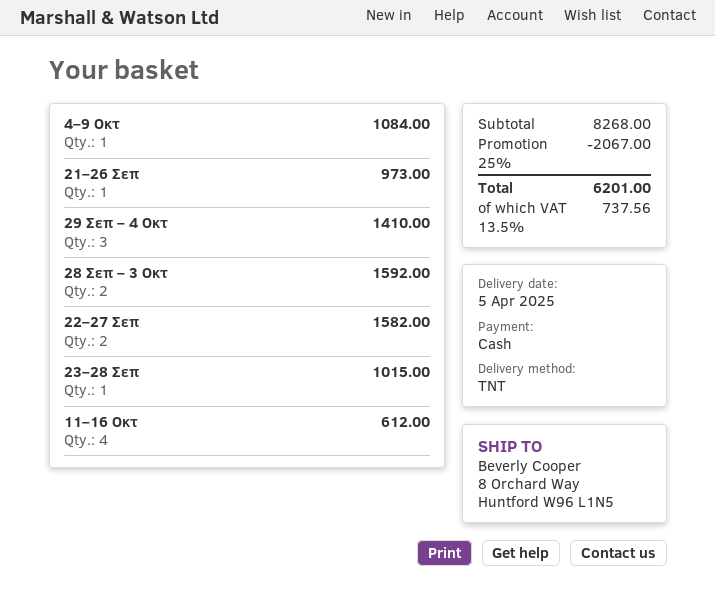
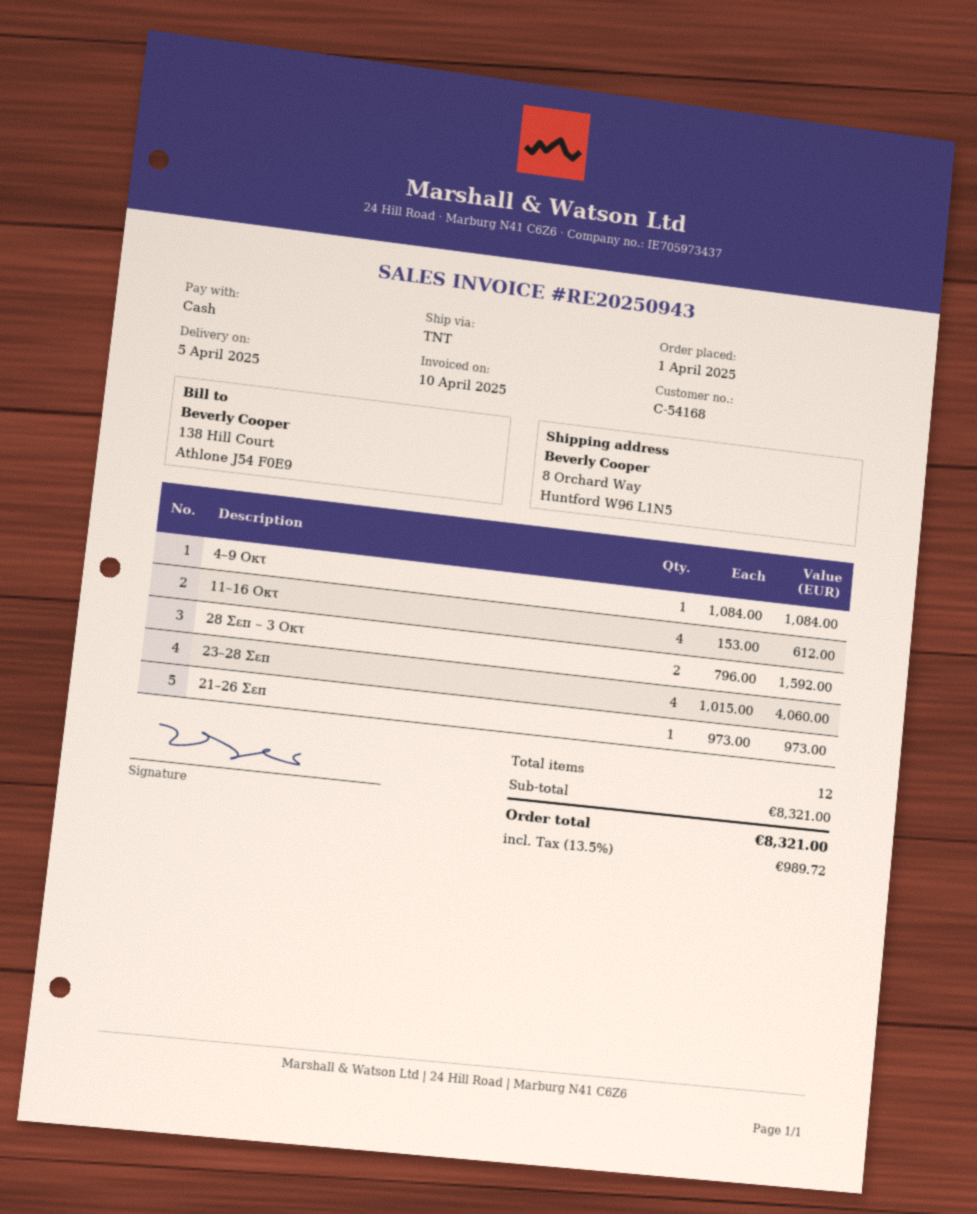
29 Σεπ – 4 Οκτ: 3 for 1410.00 -> none
22–27 Σεπ: 2 for 1582.00 -> none
23–28 Σεπ: 1 for 1015.00 -> 4 for 4060.00
subtotal: 8268.00 -> 8321.00
discount: 25% = 2067.00 -> none
tax: 13.5% = 737.56 -> 13.5% = 989.72
total: 6201.00 -> 8321.00

